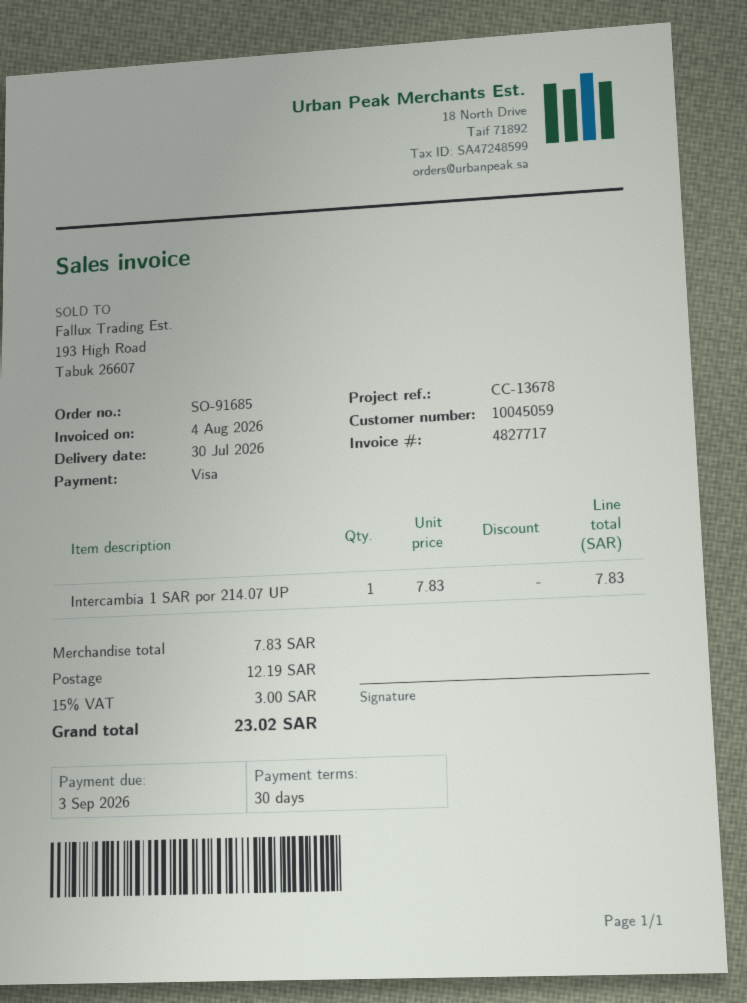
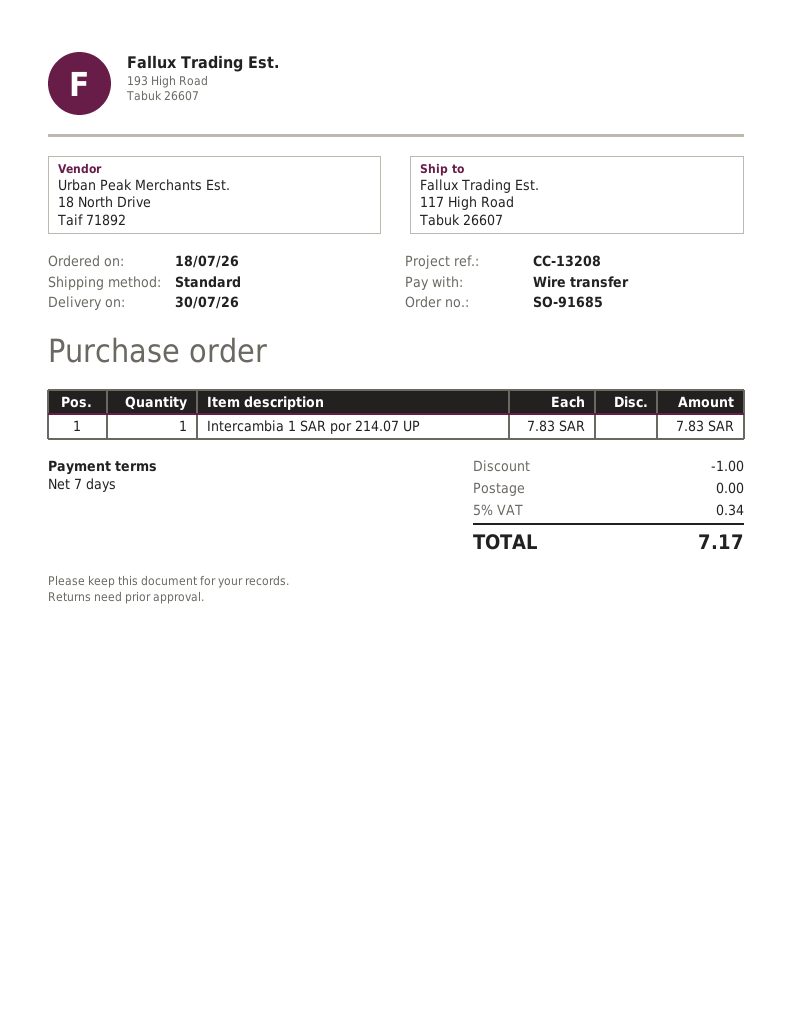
payment terms: 30 days -> 7 days
reference: CC-13678 -> CC-13208
payment method: Visa -> bank transfer
discount: none -> 1.00
shipping: 12.19 -> 0.00
tax: 15% = 3.00 -> 5% = 0.34
total: 23.02 -> 7.17

